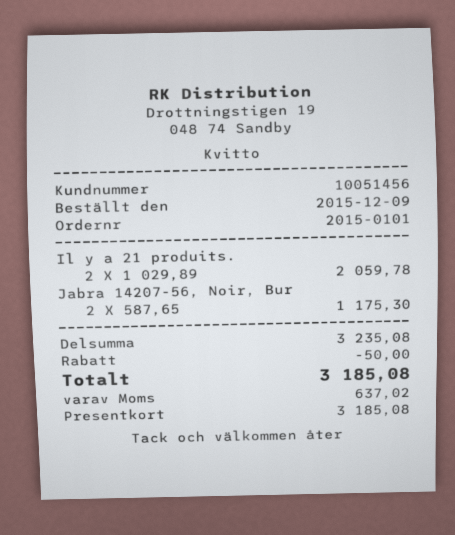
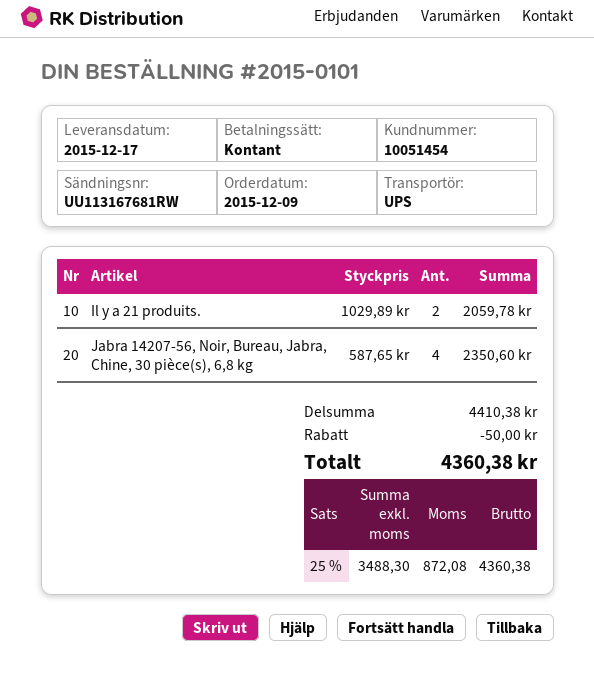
customer number: 10051456 -> 10051454
payment method: gift card -> cash
Jabra 14207-56, Noir, Bur: 2 x 587.65 = 1175.30 -> 4 x 587.65 = 2350.60
subtotal: 3235.08 -> 4410.38
tax: 637.02 -> 872.08
total: 3185.08 -> 4360.38

